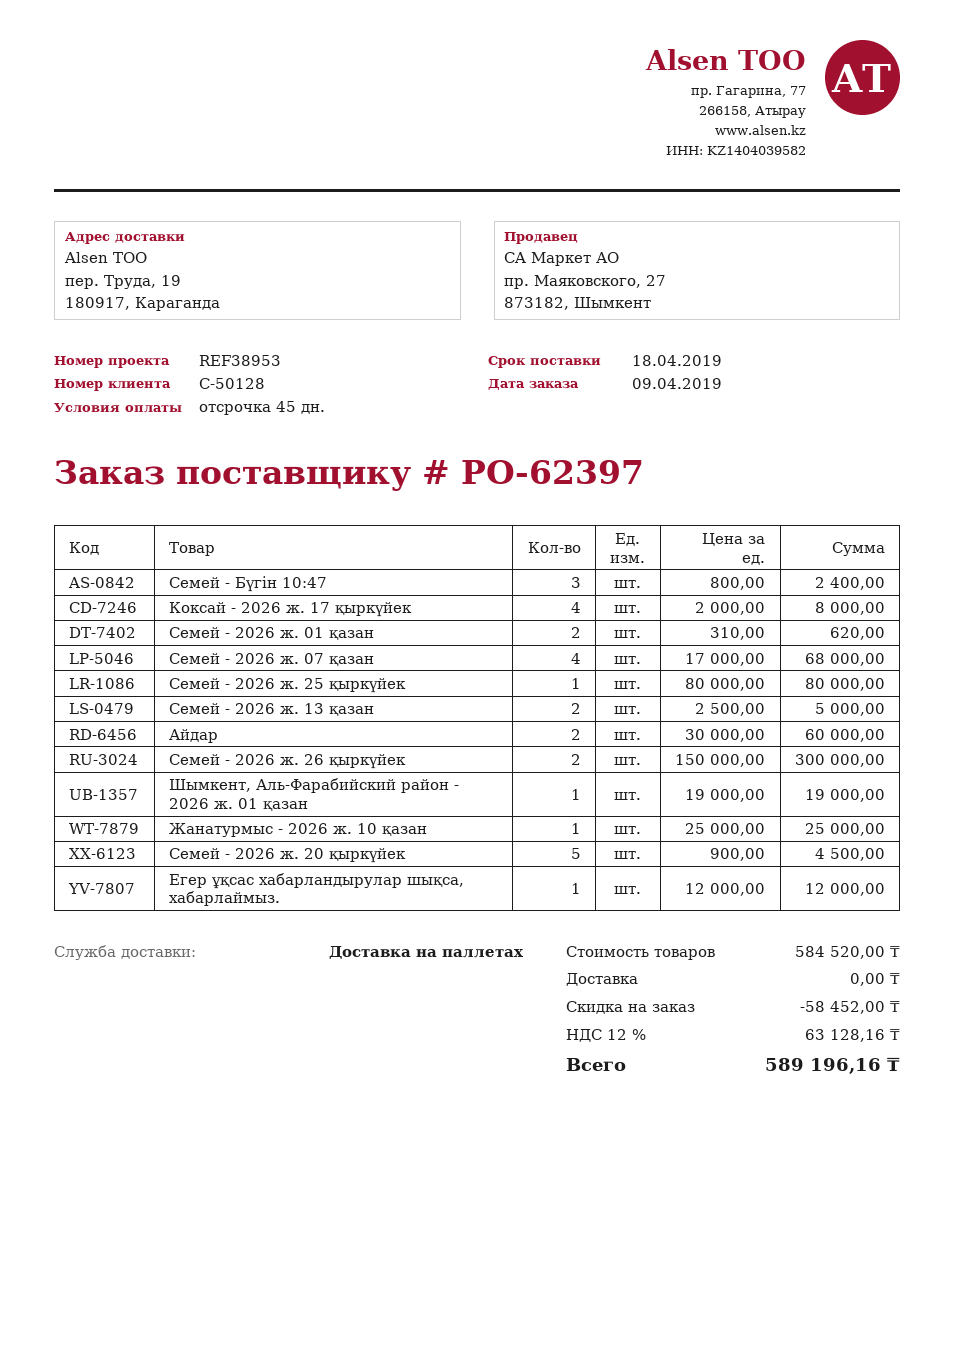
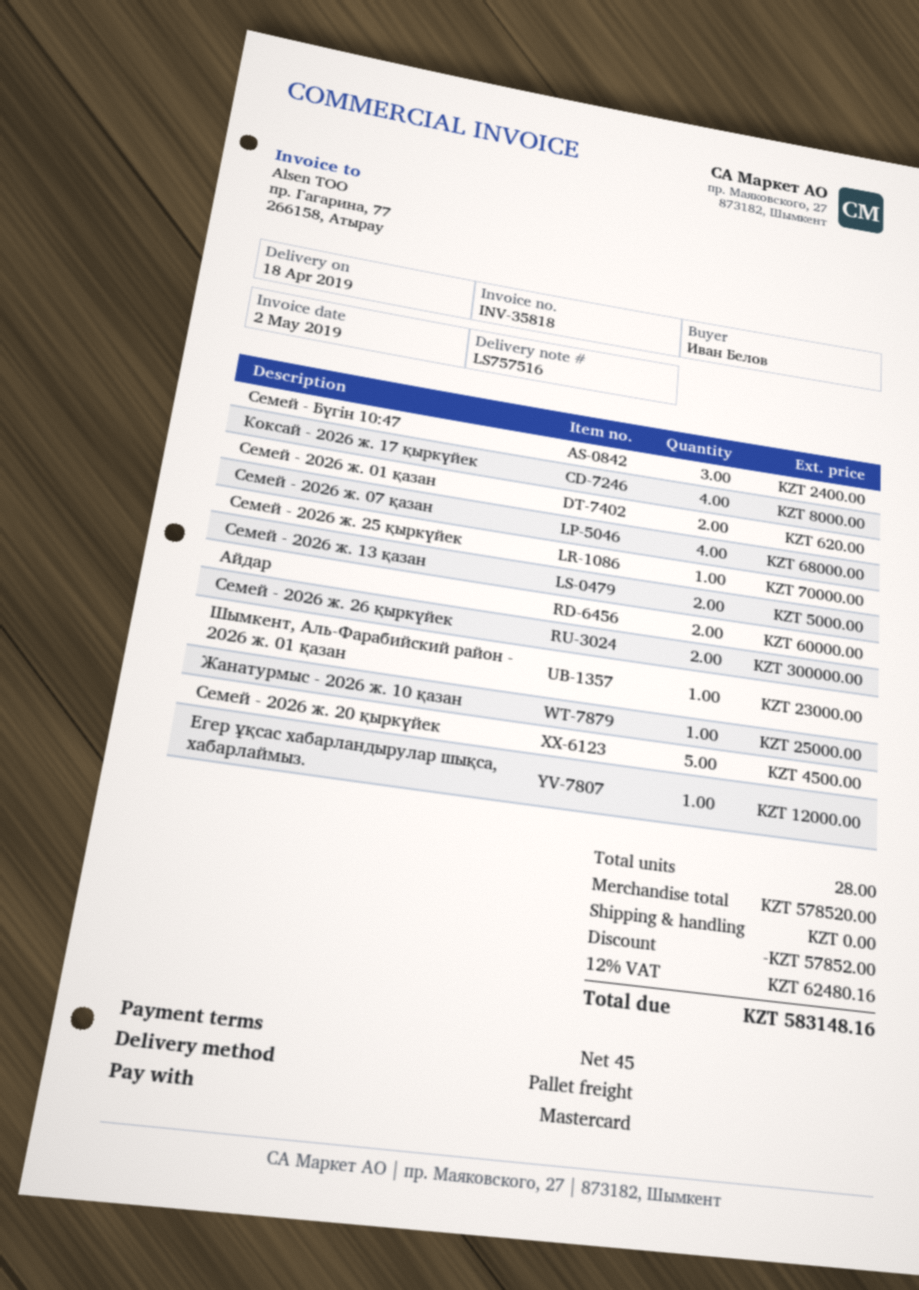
Семей - 2026 ж. 25 қыркүйек: 1 for 80000.00 -> 1 for 70000.00
Шымкент, Аль-Фарабийский район - 2026 ж. 01 қазан: 1 for 19000.00 -> 1 for 23000.00
subtotal: 584520.00 -> 578520.00
discount: 58452.00 -> 57852.00
tax: 12% = 63128.16 -> 12% = 62480.16
total: 589196.16 -> 583148.16

